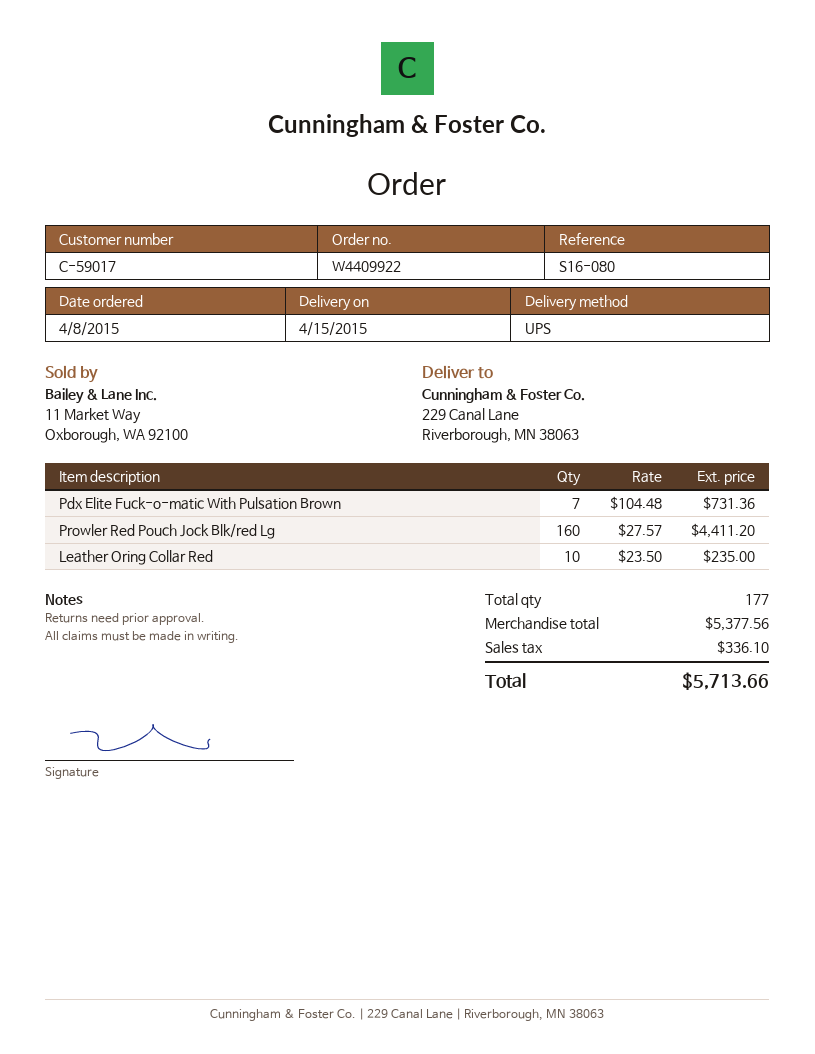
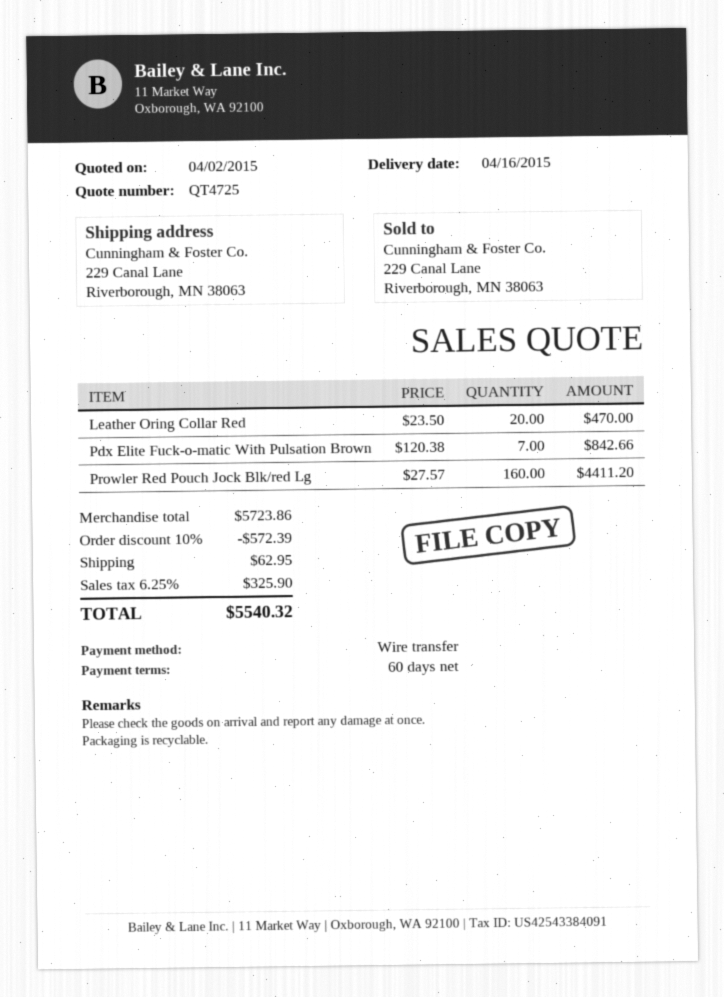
delivery date: 2015-04-15 -> 2015-04-16
Pdx Elite Fuck-o-matic With Pulsation Brown: 7 x 104.48 = 731.36 -> 7 x 120.38 = 842.66
Leather Oring Collar Red: 10 x 23.50 = 235.00 -> 20 x 23.50 = 470.00
subtotal: 5377.56 -> 5723.86
discount: none -> 10% = 572.39
shipping: none -> 62.95
tax: 336.10 -> 325.90
total: 5713.66 -> 5540.32

